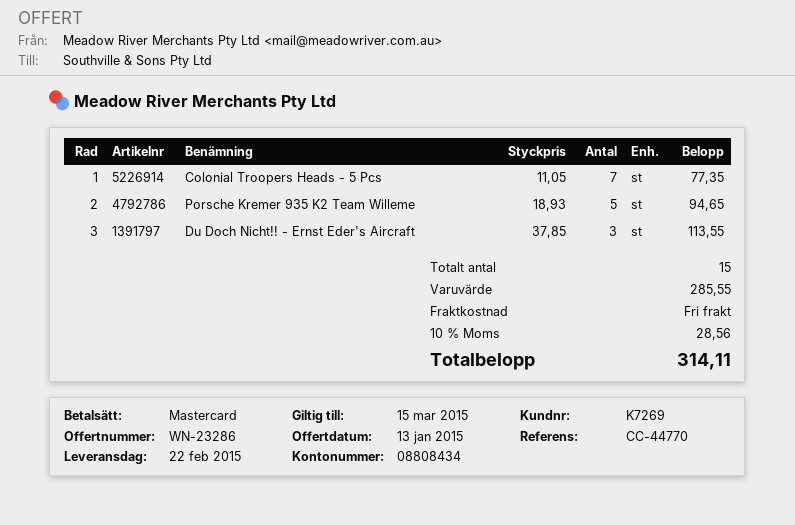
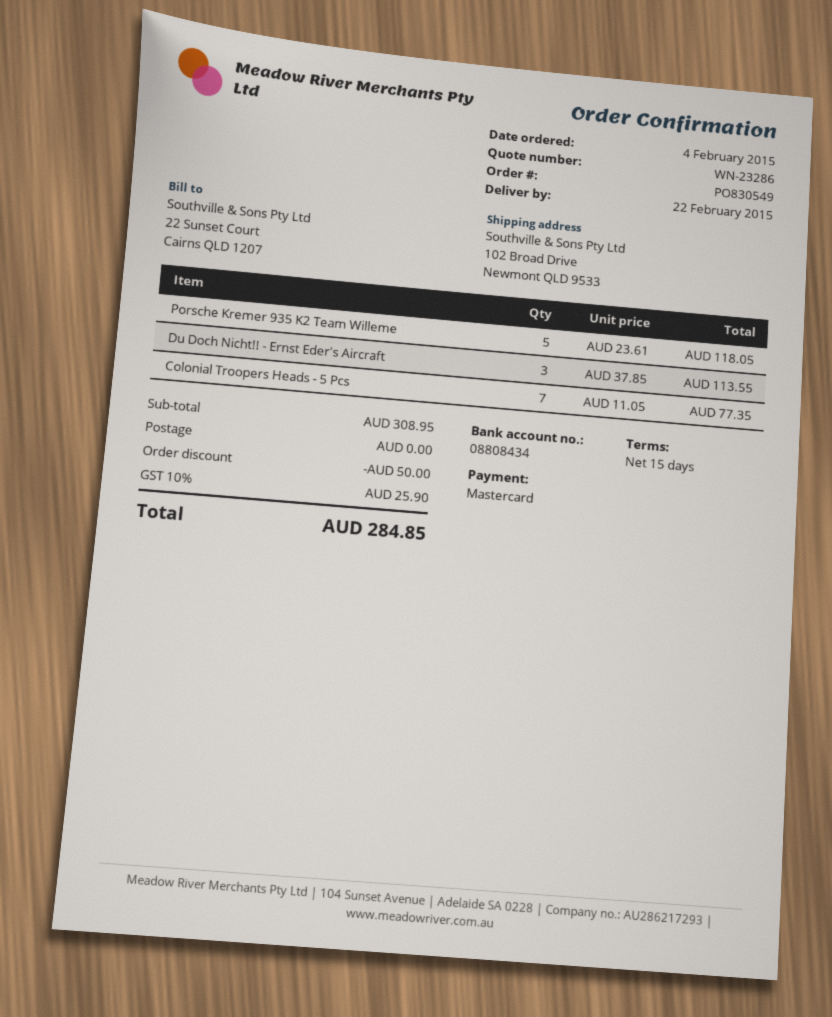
Porsche Kremer 935 K2 Team Willeme: 5 x 18.93 = 94.65 -> 5 x 23.61 = 118.05
subtotal: 285.55 -> 308.95
discount: none -> 50.00
tax: 10% = 28.56 -> 10% = 25.90
total: 314.11 -> 284.85

